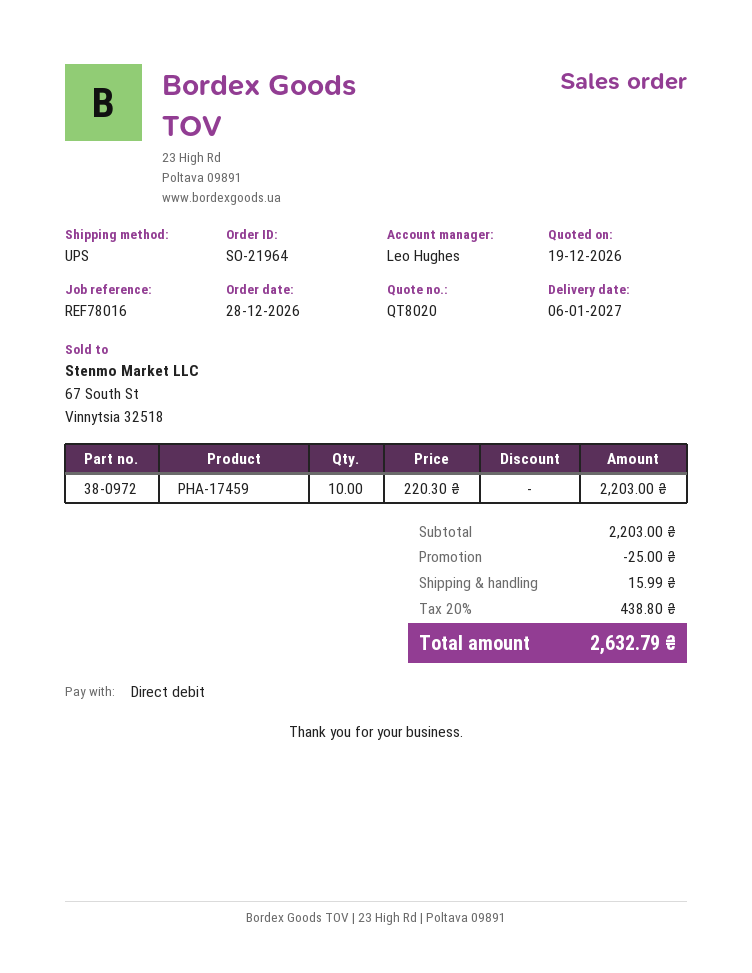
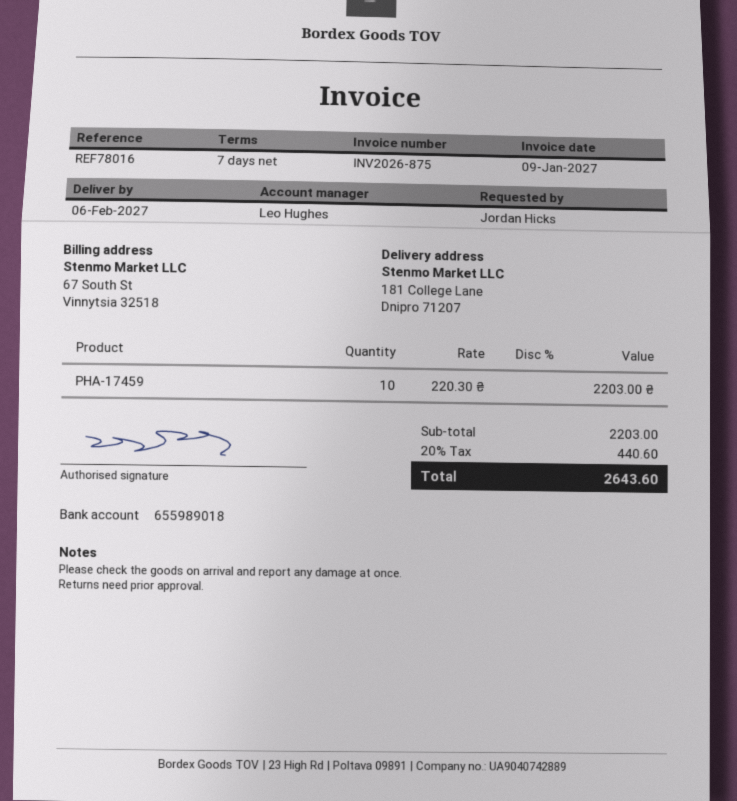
delivery date: 2027-01-06 -> 2027-02-06
discount: 25.00 -> none
shipping: 15.99 -> none
tax: 20% = 438.80 -> 20% = 440.60
total: 2632.79 -> 2643.60

